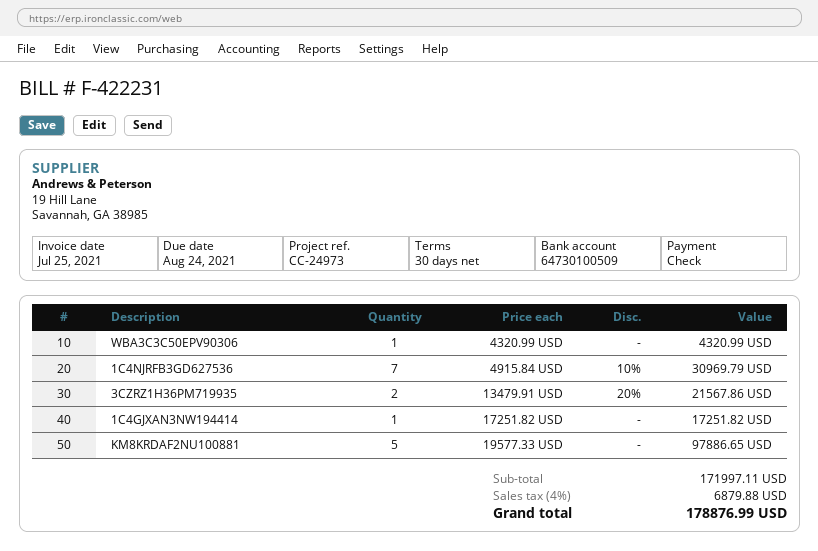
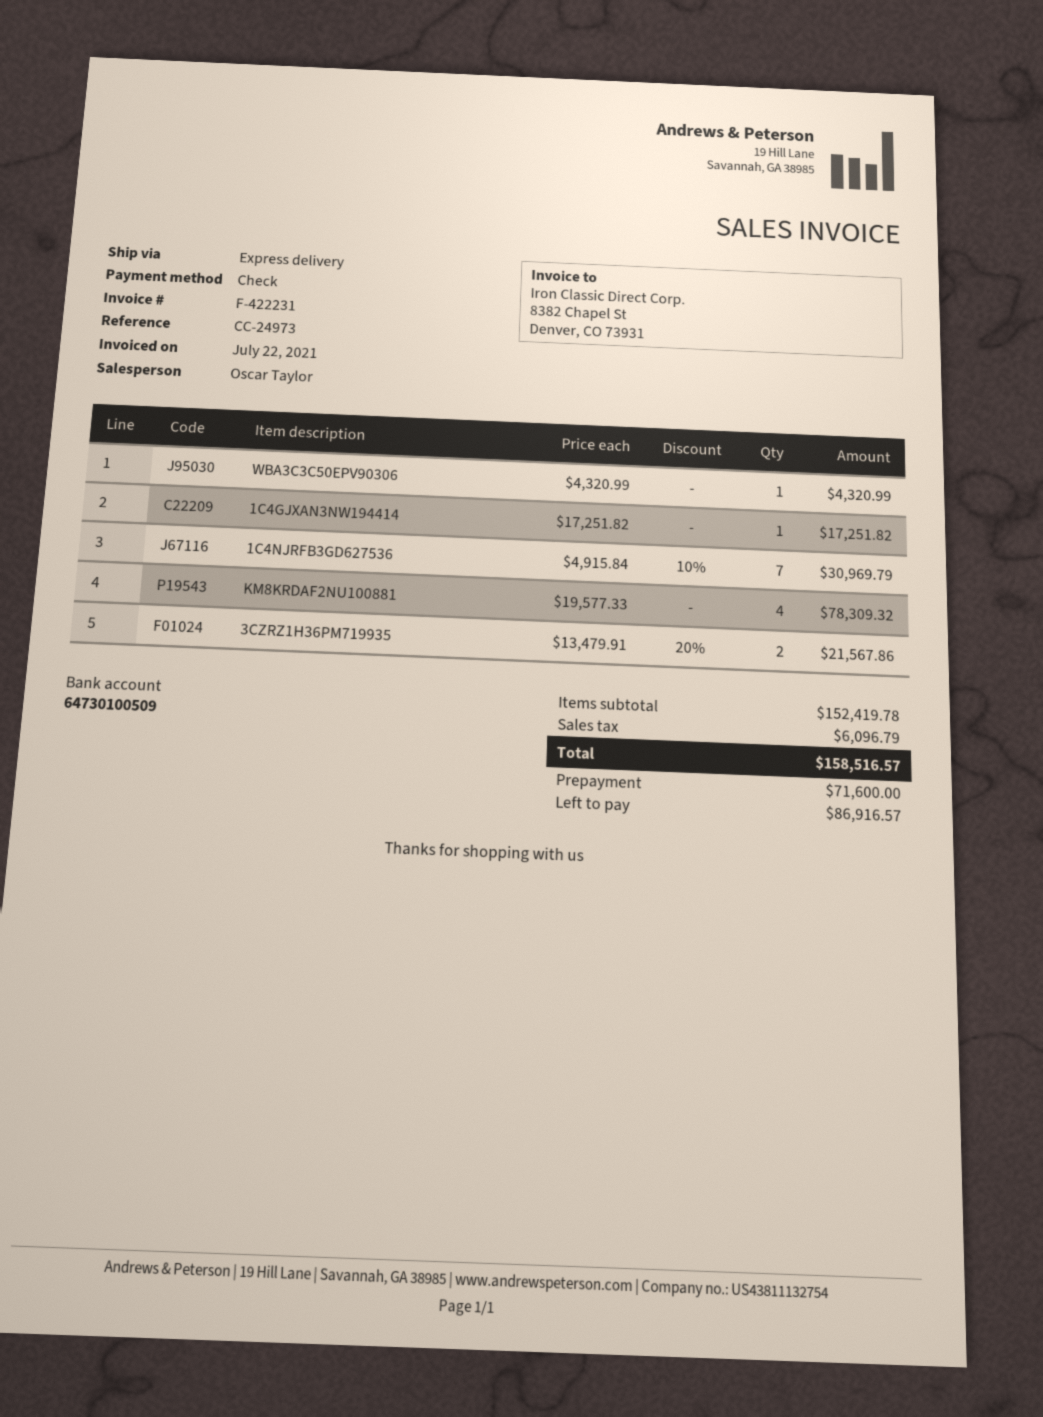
invoice date: 2021-07-25 -> 2021-07-22
KM8KRDAF2NU100881: 5 x 19577.33 = 97886.65 -> 4 x 19577.33 = 78309.32
subtotal: 171997.11 -> 152419.78
tax: 6879.88 -> 6096.79
total: 178876.99 -> 158516.57

